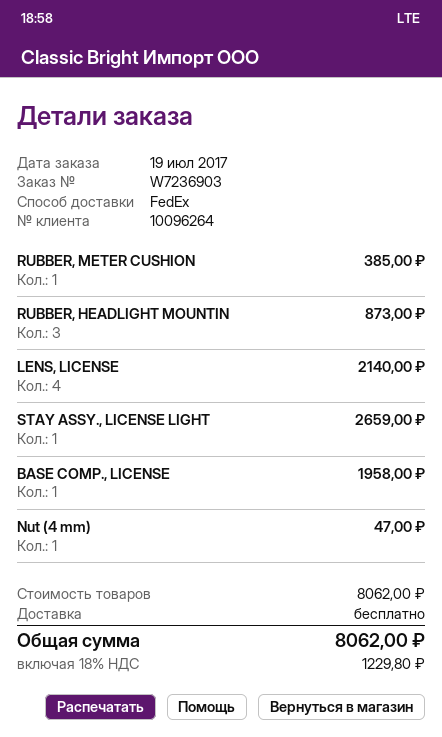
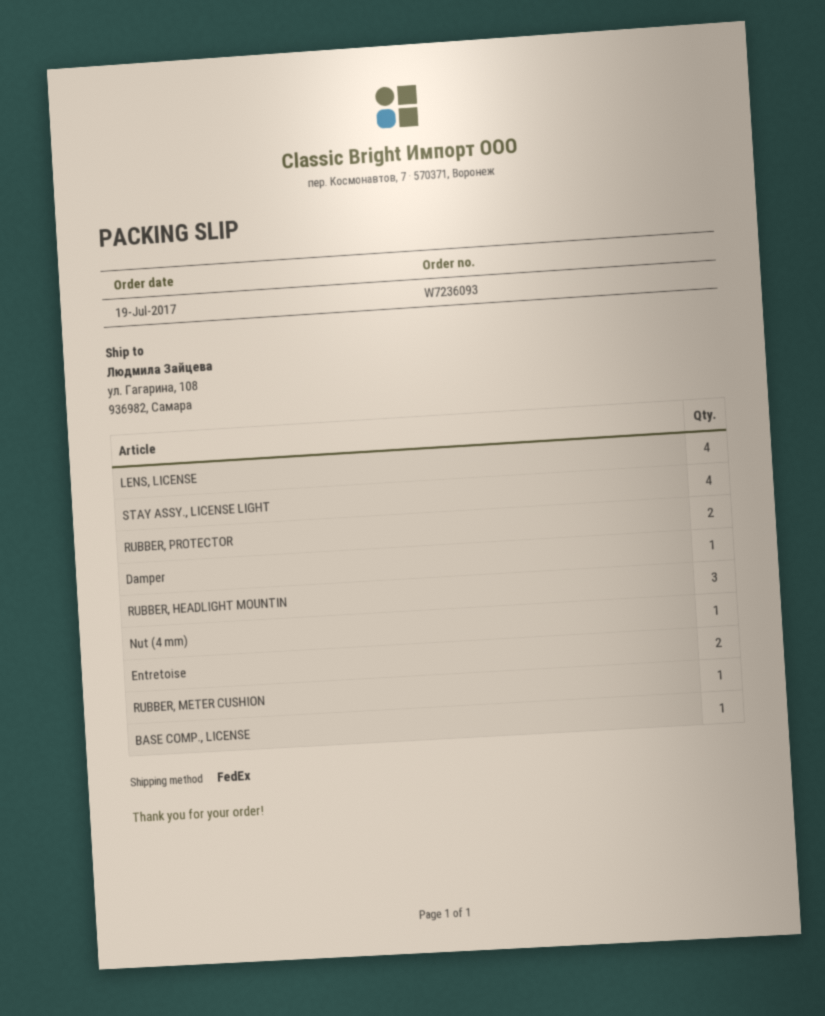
order number: W7236903 -> W7236093
STAY ASSY., LICENSE LIGHT: 1 -> 4
RUBBER, PROTECTOR: none -> 2
Damper: none -> 1
Entretoise: none -> 2

